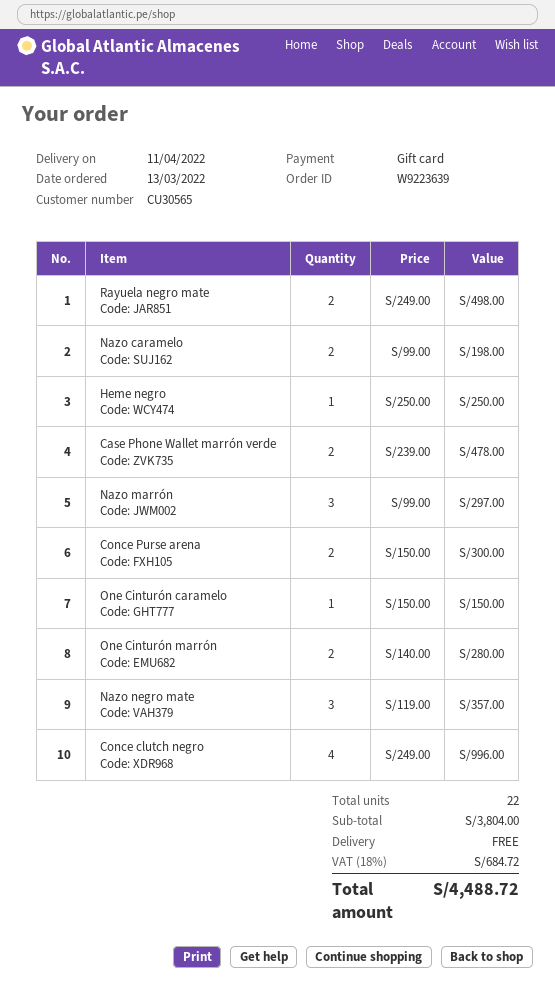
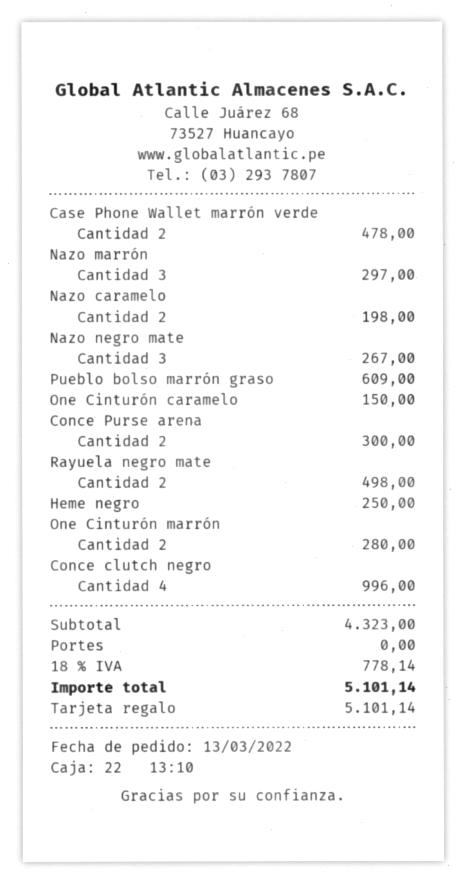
Nazo negro mate: 3 for 357.00 -> 3 for 267.00
Pueblo bolso marrón graso: none -> 1 for 609.00
subtotal: 3804.00 -> 4323.00
tax: 18% = 684.72 -> 18% = 778.14
total: 4488.72 -> 5101.14

